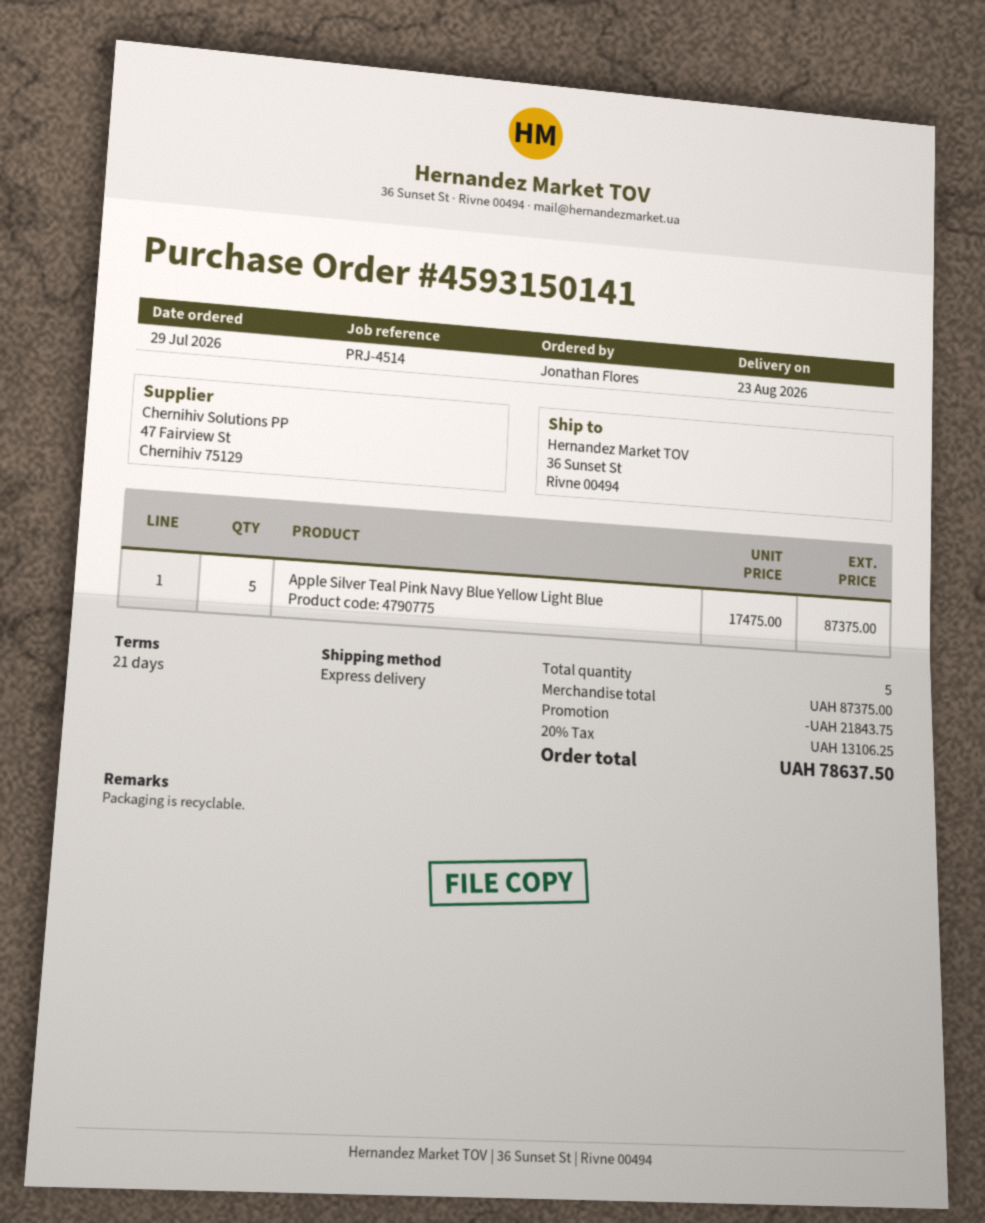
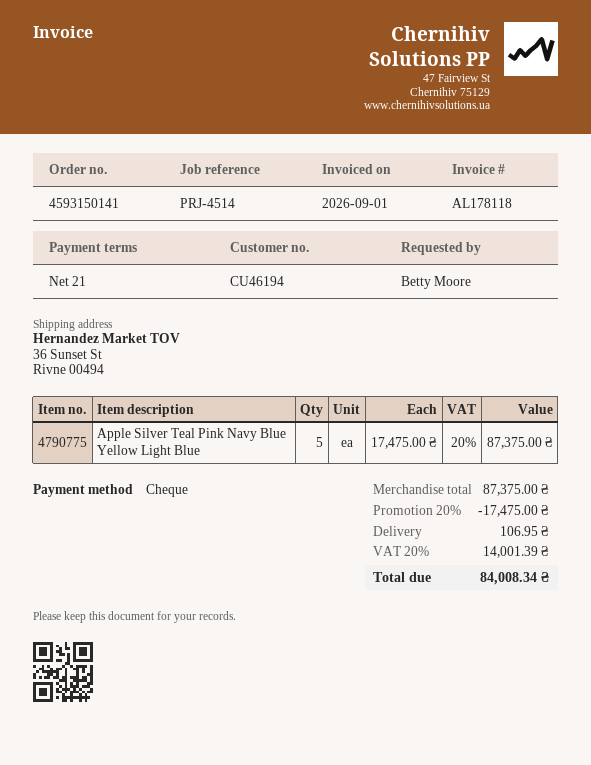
ordered by: Jonathan Flores -> Betty Moore
discount: 21843.75 -> 17475.00
shipping: none -> 106.95
tax: 20% = 13106.25 -> 20% = 14001.39
total: 78637.50 -> 84008.34

